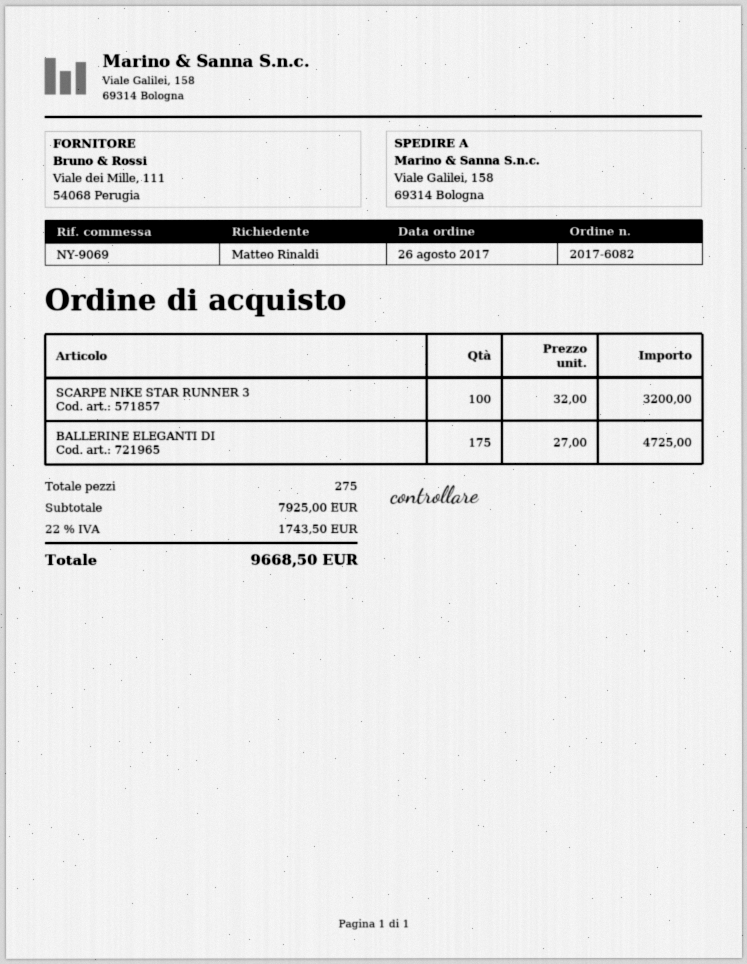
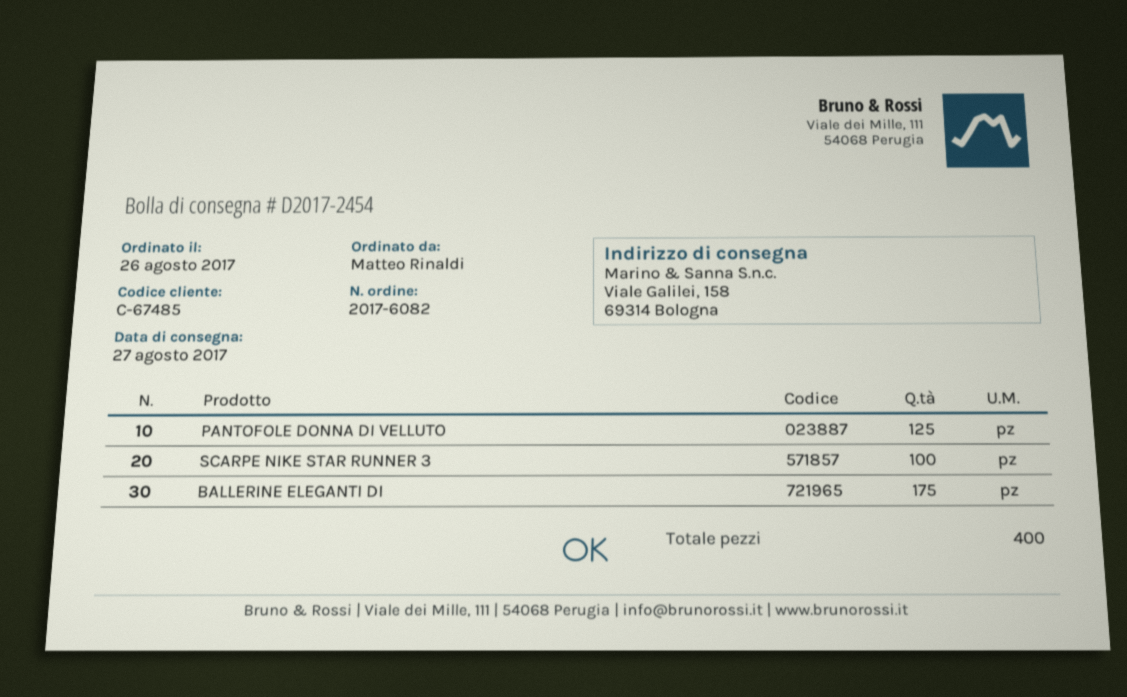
PANTOFOLE DONNA DI VELLUTO: none -> 125
total quantity: 275 -> 400

